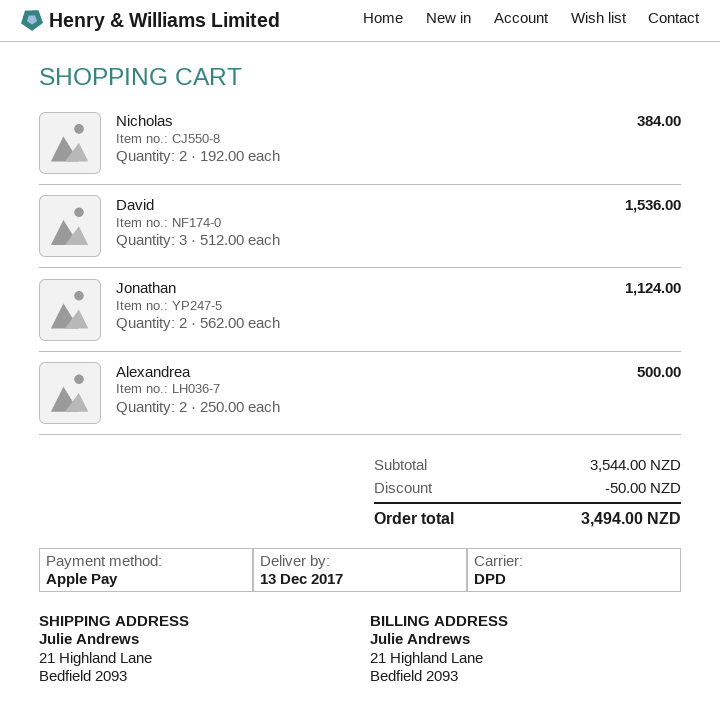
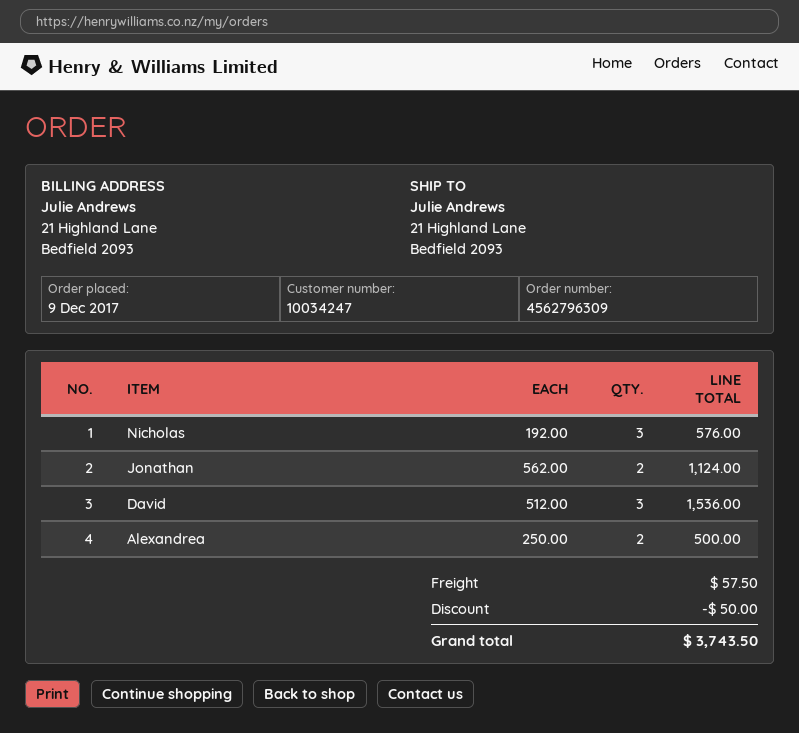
Nicholas: 2 x 192.00 = 384.00 -> 3 x 192.00 = 576.00
shipping: none -> 57.50
total: 3494.00 -> 3743.50

